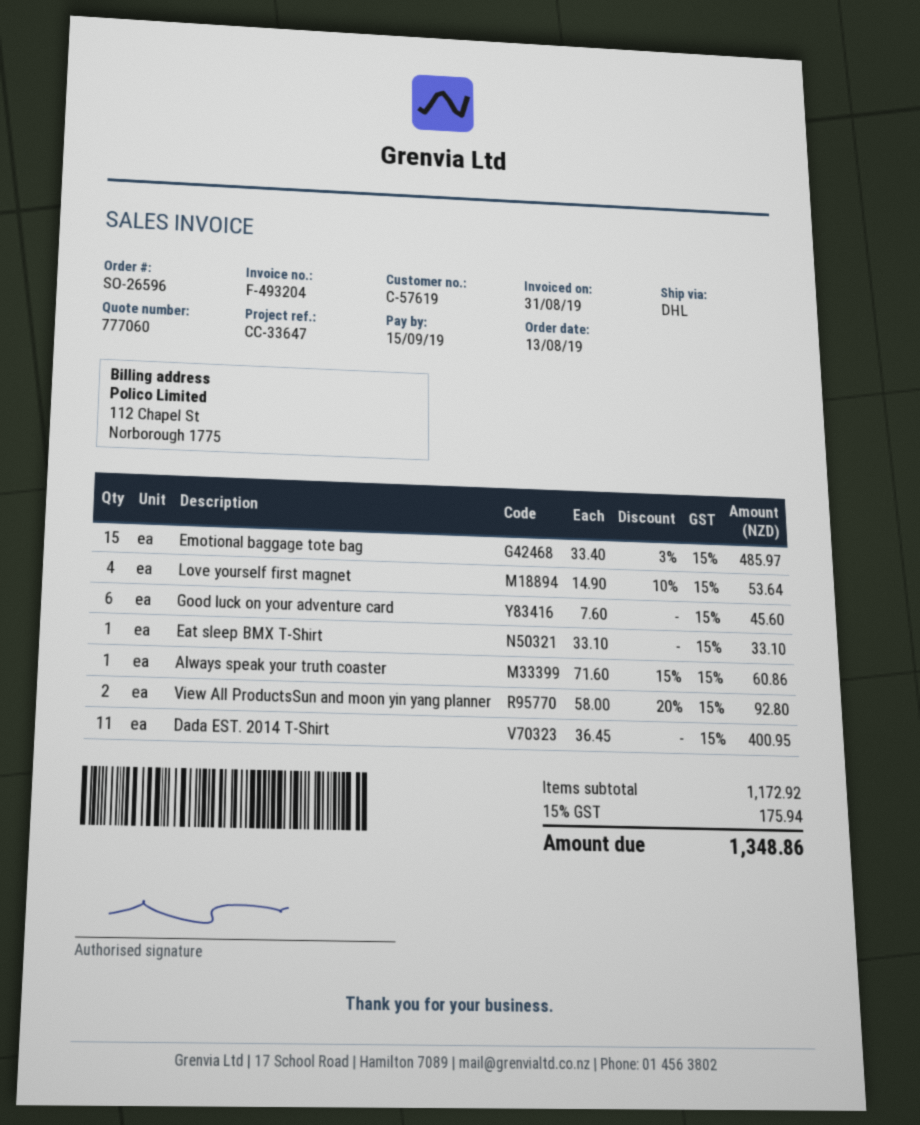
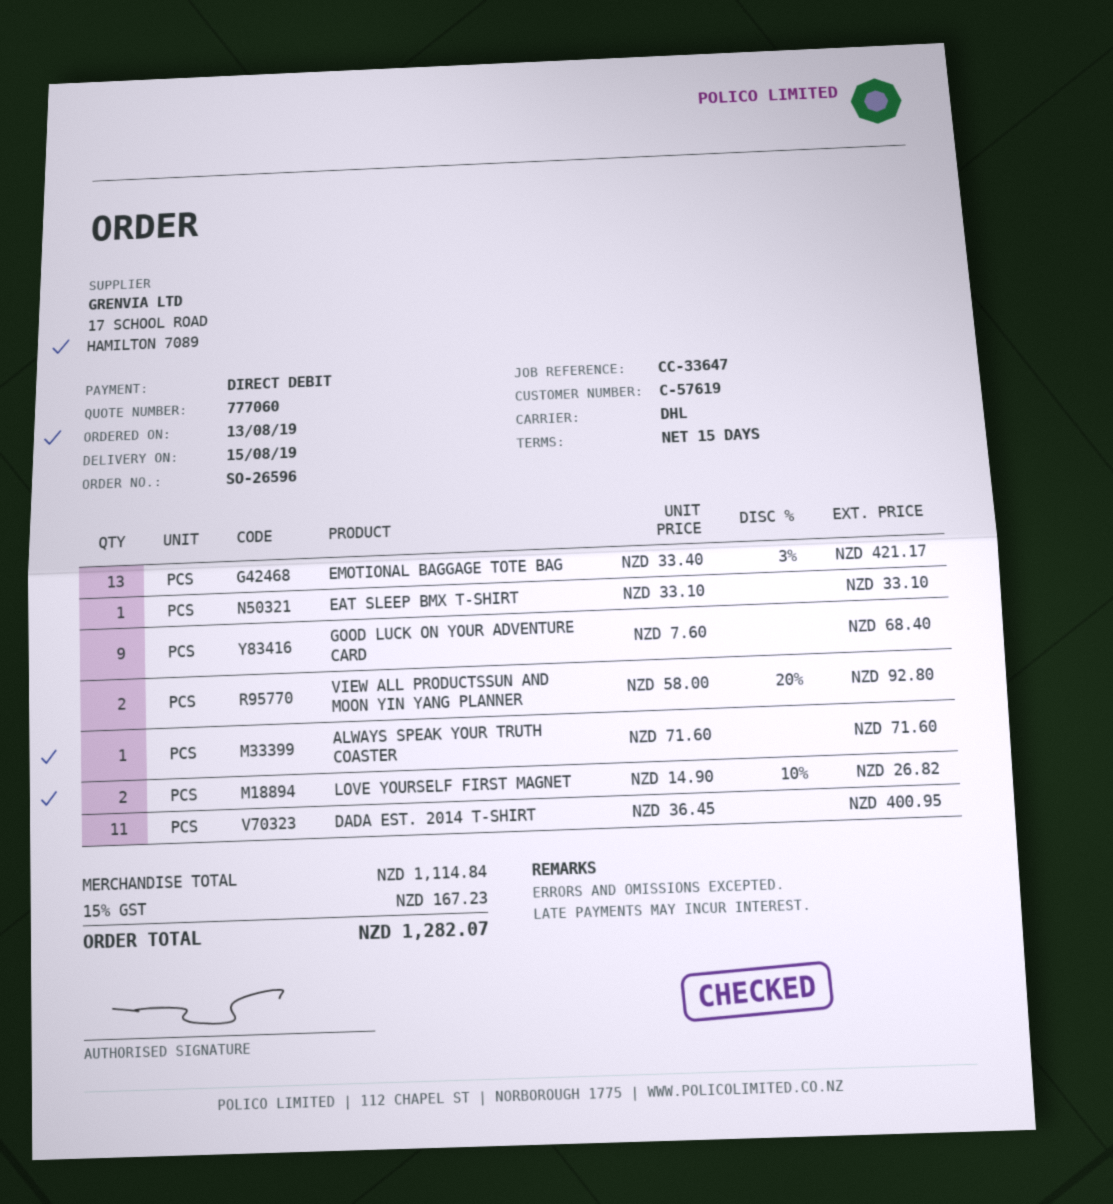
Emotional baggage tote bag: 15 x 33.40 - 3% = 485.97 -> 13 x 33.40 - 3% = 421.17
Love yourself first magnet: 4 x 14.90 - 10% = 53.64 -> 2 x 14.90 - 10% = 26.82
Good luck on your adventure card: 6 x 7.60 = 45.60 -> 9 x 7.60 = 68.40
Always speak your truth coaster: 1 x 71.60 - 15% = 60.86 -> 1 x 71.60 = 71.60
subtotal: 1172.92 -> 1114.84
tax: 15% = 175.94 -> 15% = 167.23
total: 1348.86 -> 1282.07

